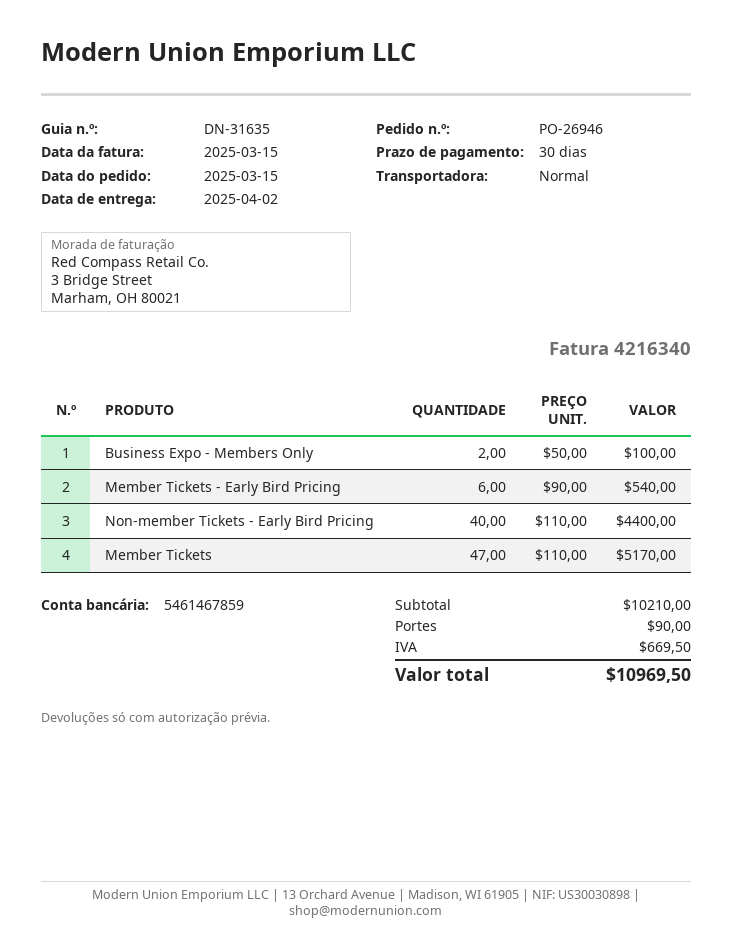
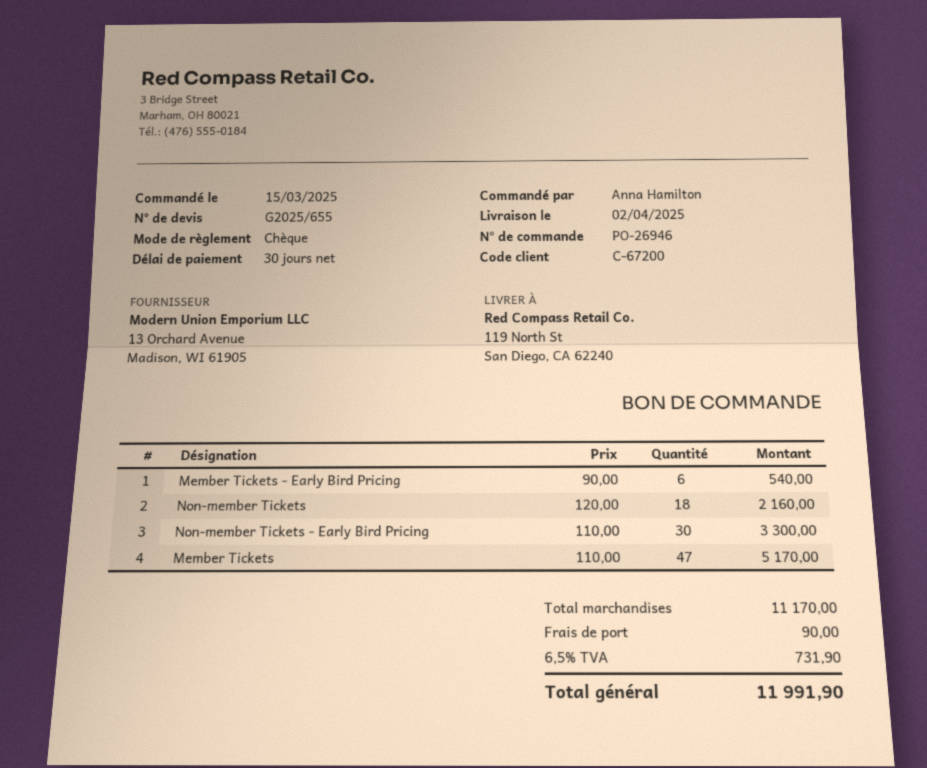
Business Expo - Members Only: 2 x 50.00 = 100.00 -> none
Non-member Tickets - Early Bird Pricing: 40 x 110.00 = 4400.00 -> 30 x 110.00 = 3300.00
Non-member Tickets: none -> 18 x 120.00 = 2160.00
subtotal: 10210.00 -> 11170.00
tax: 669.50 -> 731.90
total: 10969.50 -> 11991.90

